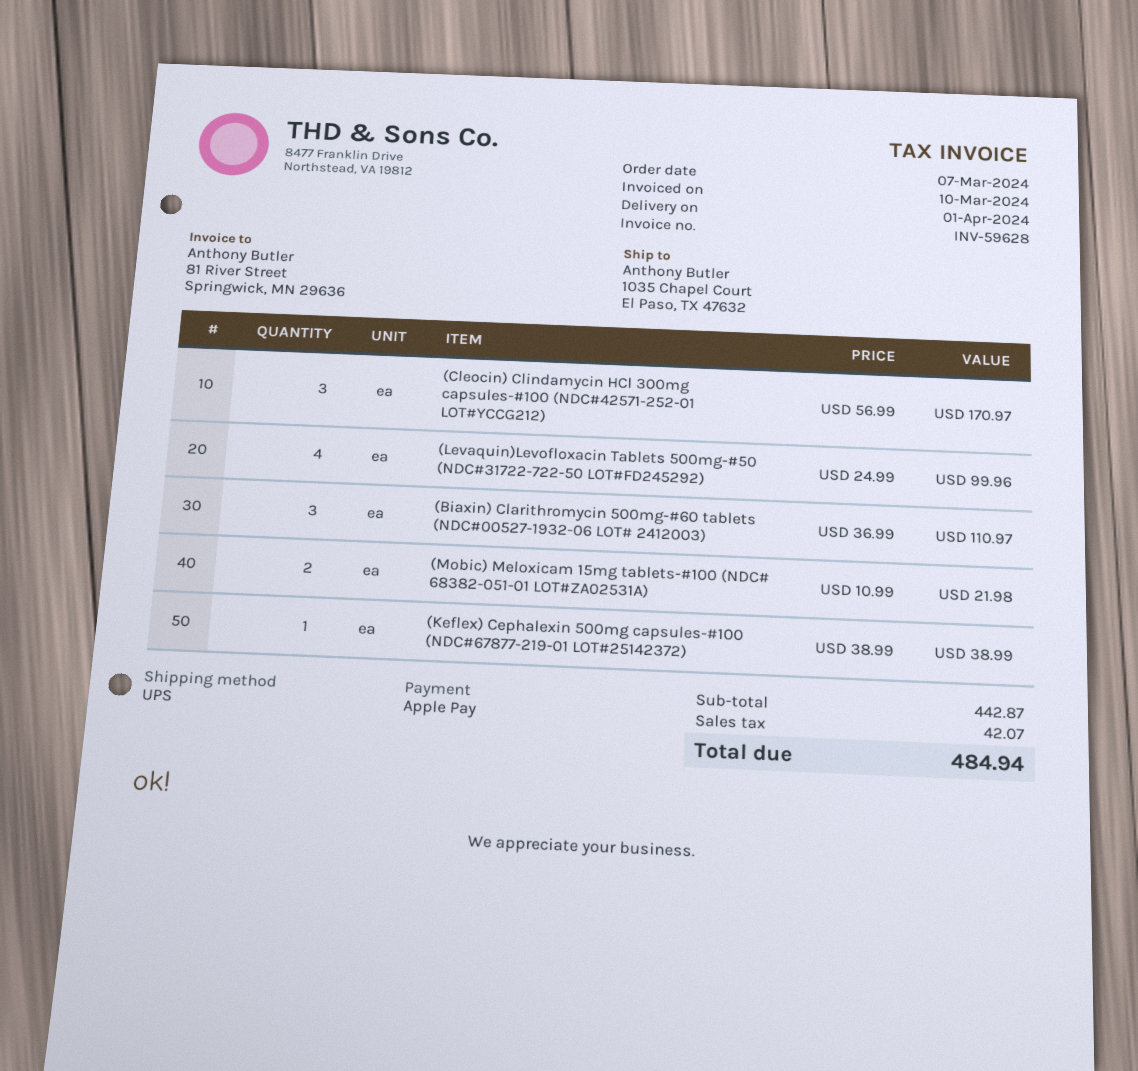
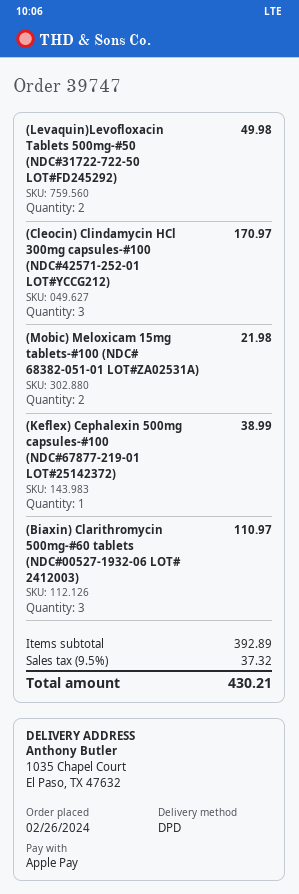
order date: 2024-03-07 -> 2024-02-26
shipping method: UPS -> DPD
(Levaquin)Levofloxacin Tablets 500mg-#50 (NDC#31722-722-50 LOT#FD245292): 4 for 99.96 -> 2 for 49.98
subtotal: 442.87 -> 392.89
tax: 42.07 -> 37.32
total: 484.94 -> 430.21

